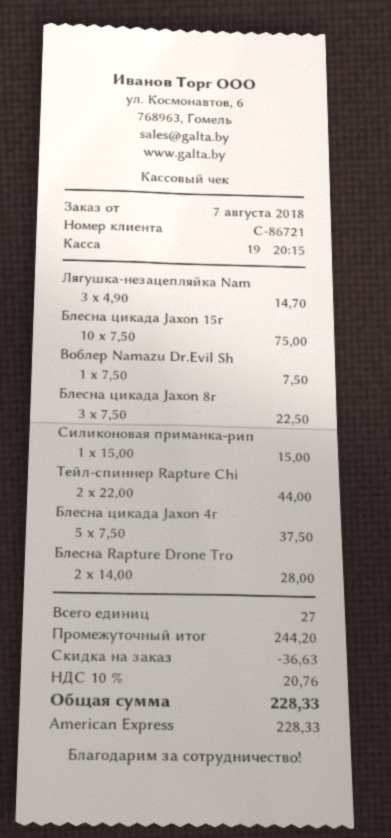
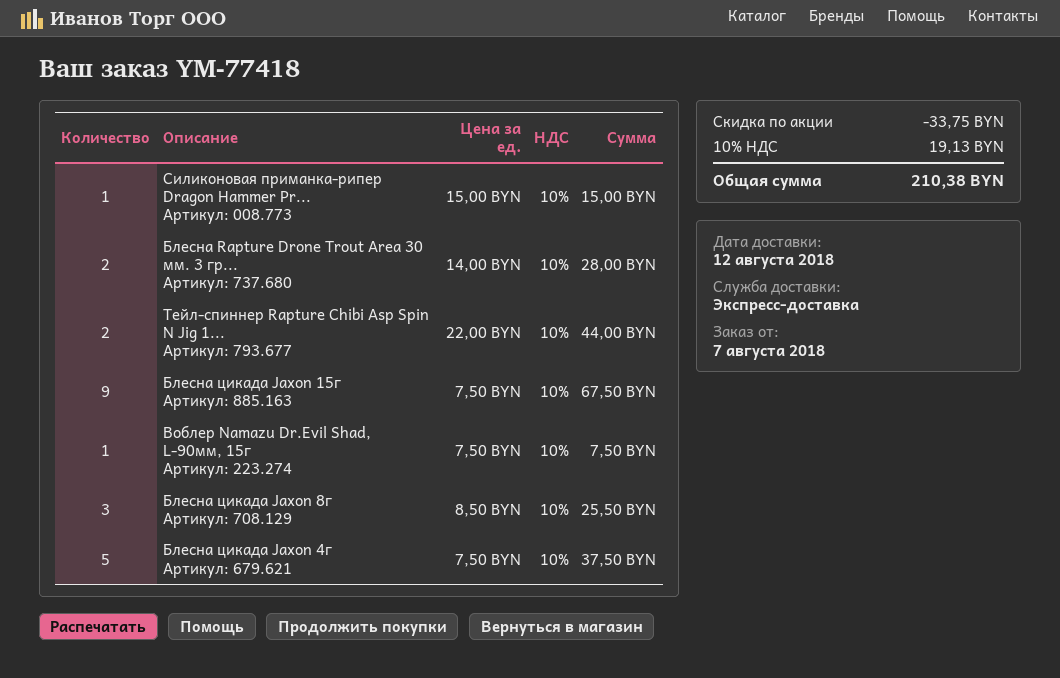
Лягушка-незацепляйка Nam: 3 x 4.90 = 14.70 -> none
Блесна цикада Jaxon 15г: 10 x 7.50 = 75.00 -> 9 x 7.50 = 67.50
Блесна цикада Jaxon 8г: 3 x 7.50 = 22.50 -> 3 x 8.50 = 25.50
discount: 36.63 -> 33.75
tax: 10% = 20.76 -> 10% = 19.13
total: 228.33 -> 210.38

